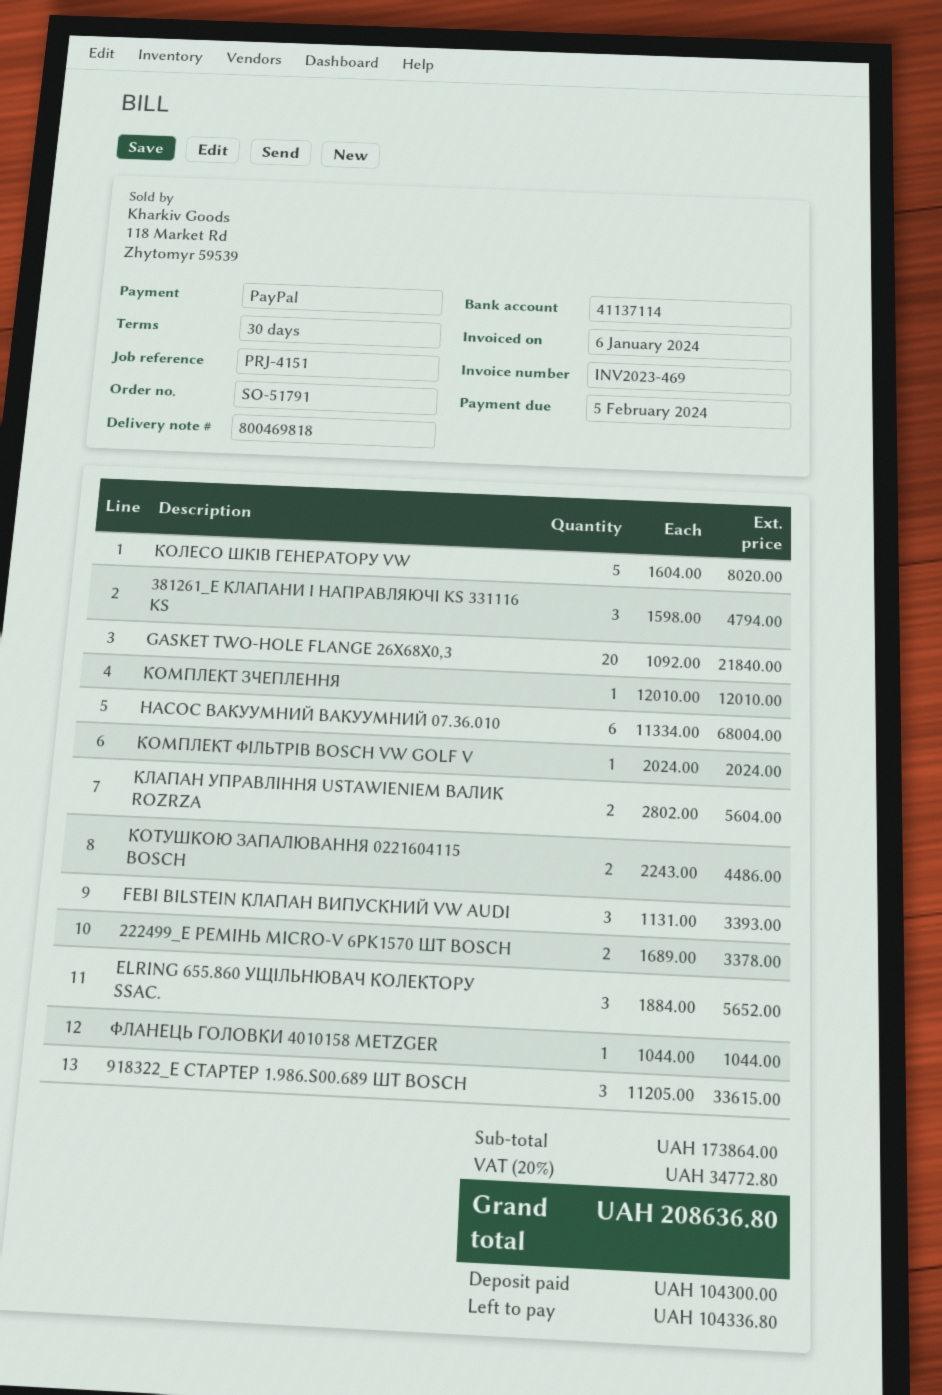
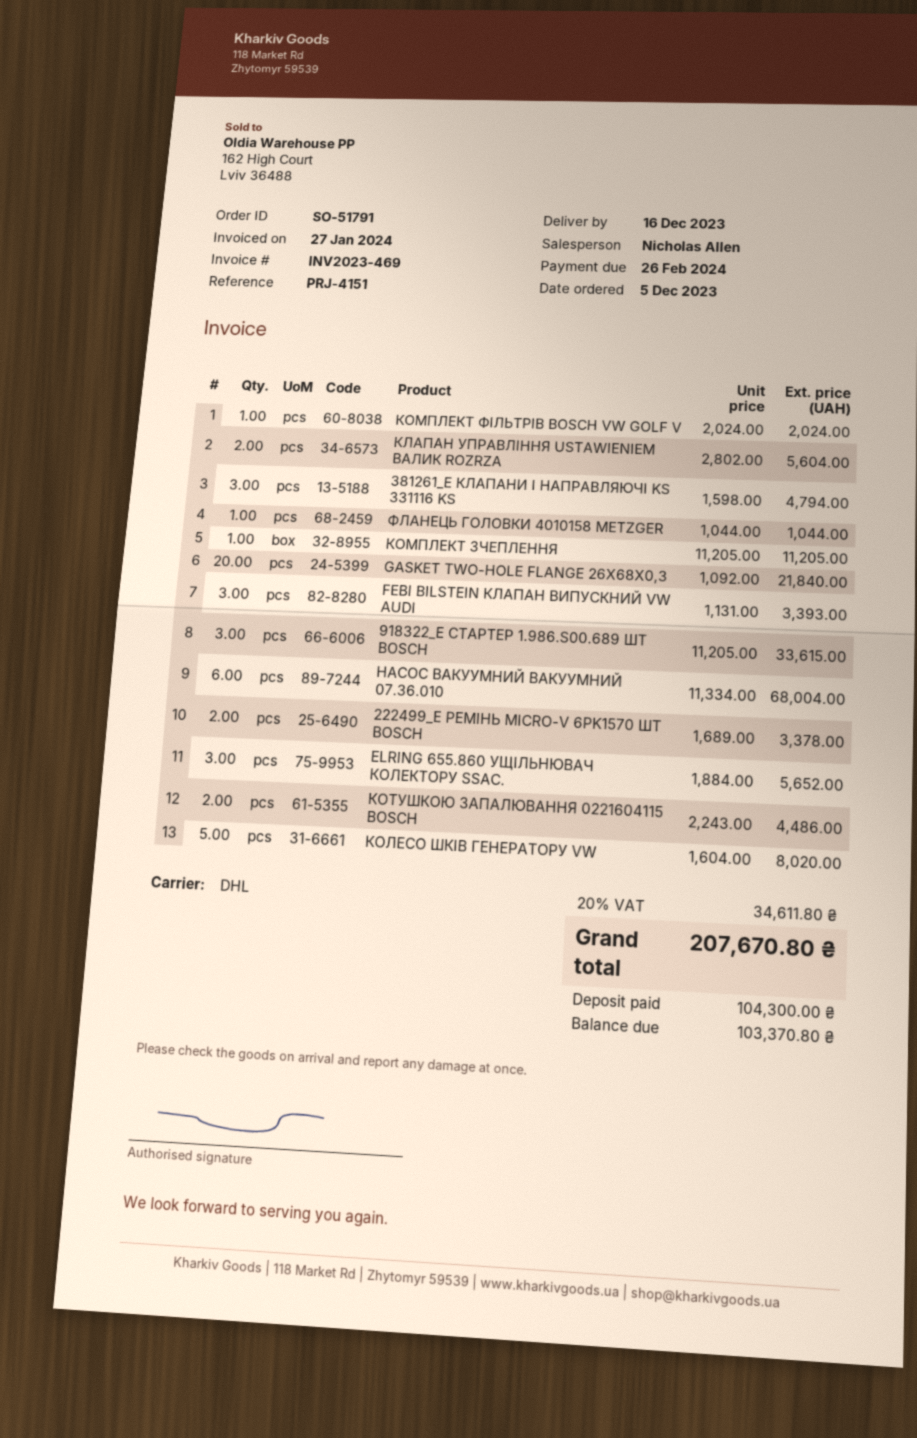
invoice date: 2024-01-06 -> 2024-01-27
due date: 2024-02-05 -> 2024-02-26
КОМПЛЕКТ ЗЧЕПЛЕННЯ: 1 x 12010.00 = 12010.00 -> 1 x 11205.00 = 11205.00
tax: 20% = 34772.80 -> 20% = 34611.80
total: 208636.80 -> 207670.80
balance: 104336.80 -> 103370.80

